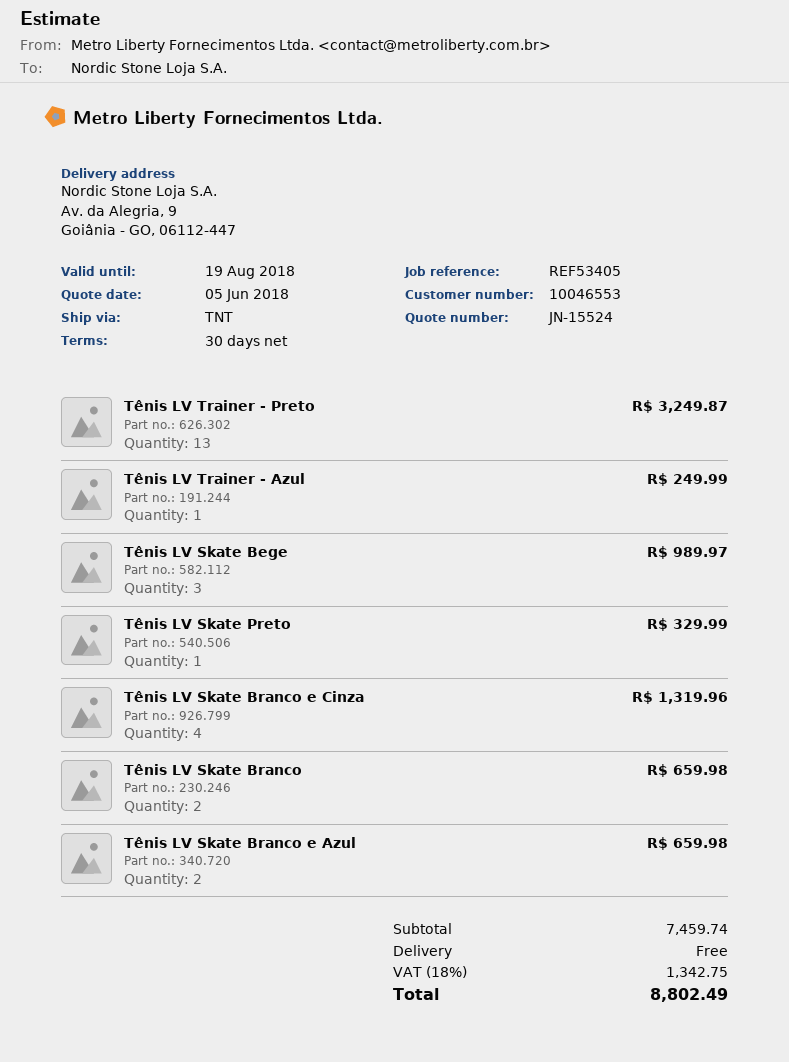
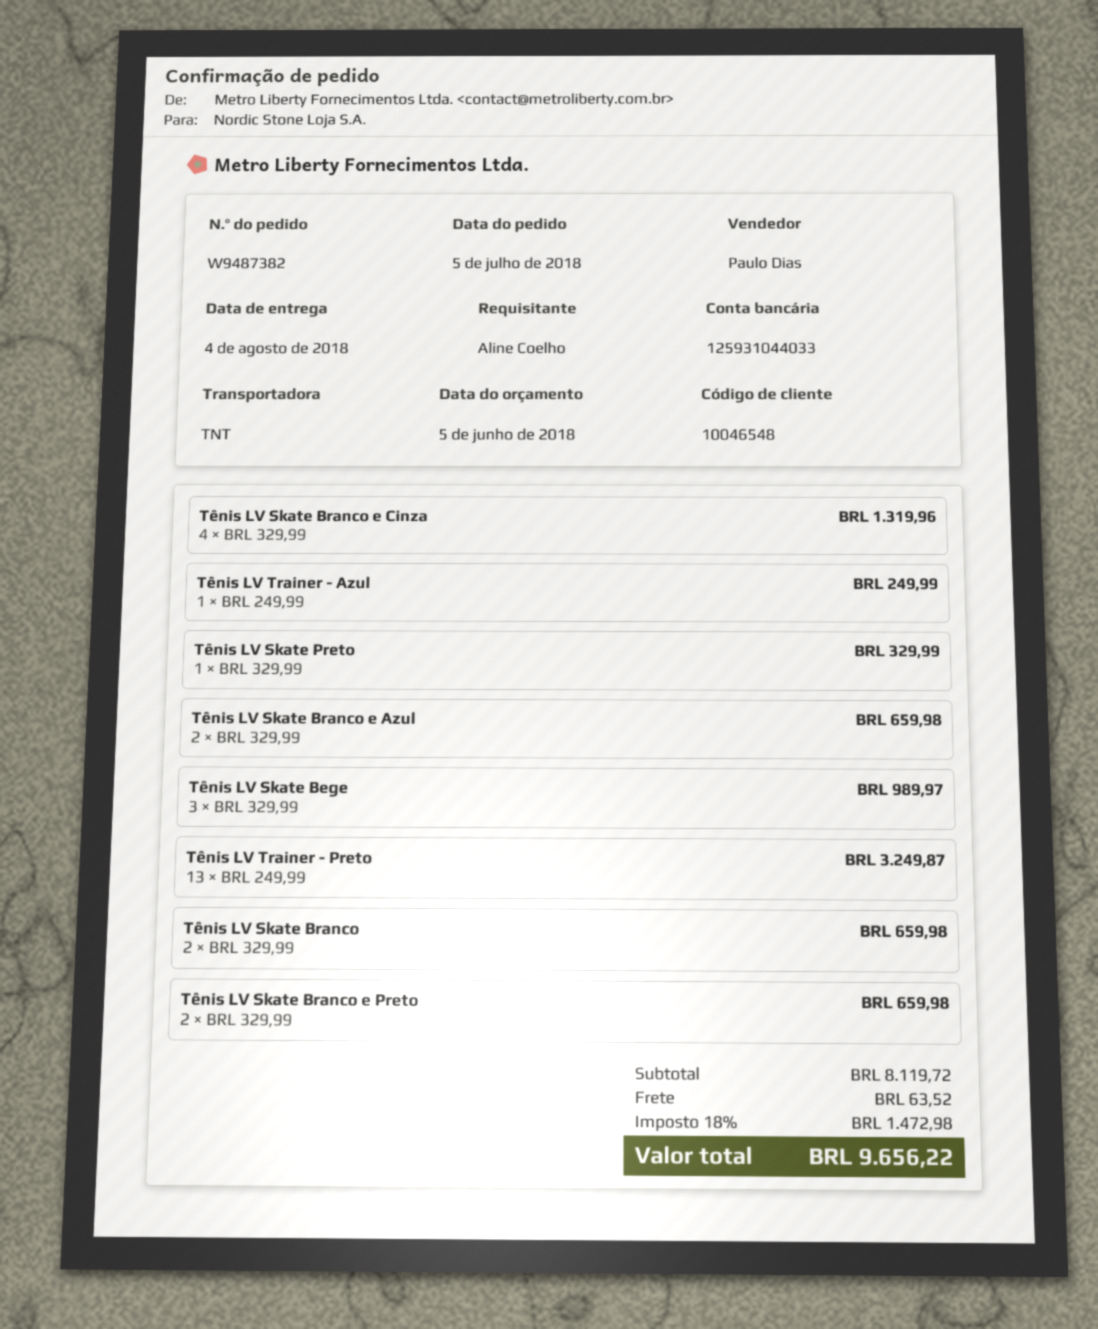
customer number: 10046553 -> 10046548
Tênis LV Skate Branco e Preto: none -> 2 for 659.98
subtotal: 7459.74 -> 8119.72
shipping: 0.00 -> 63.52
tax: 18% = 1342.75 -> 18% = 1472.98
total: 8802.49 -> 9656.22

